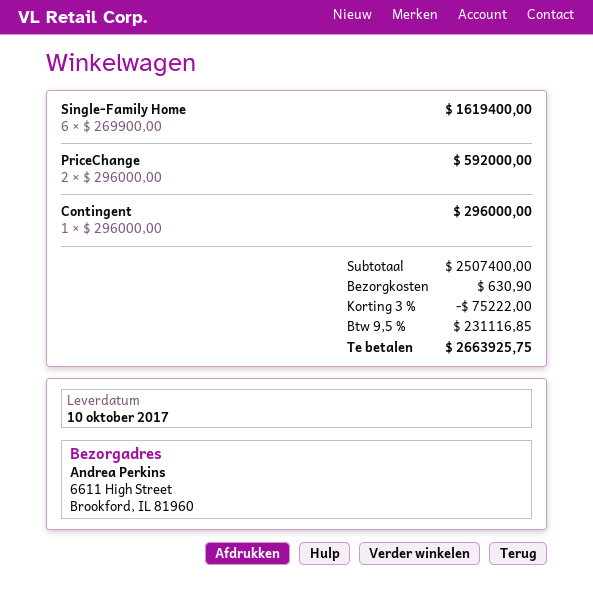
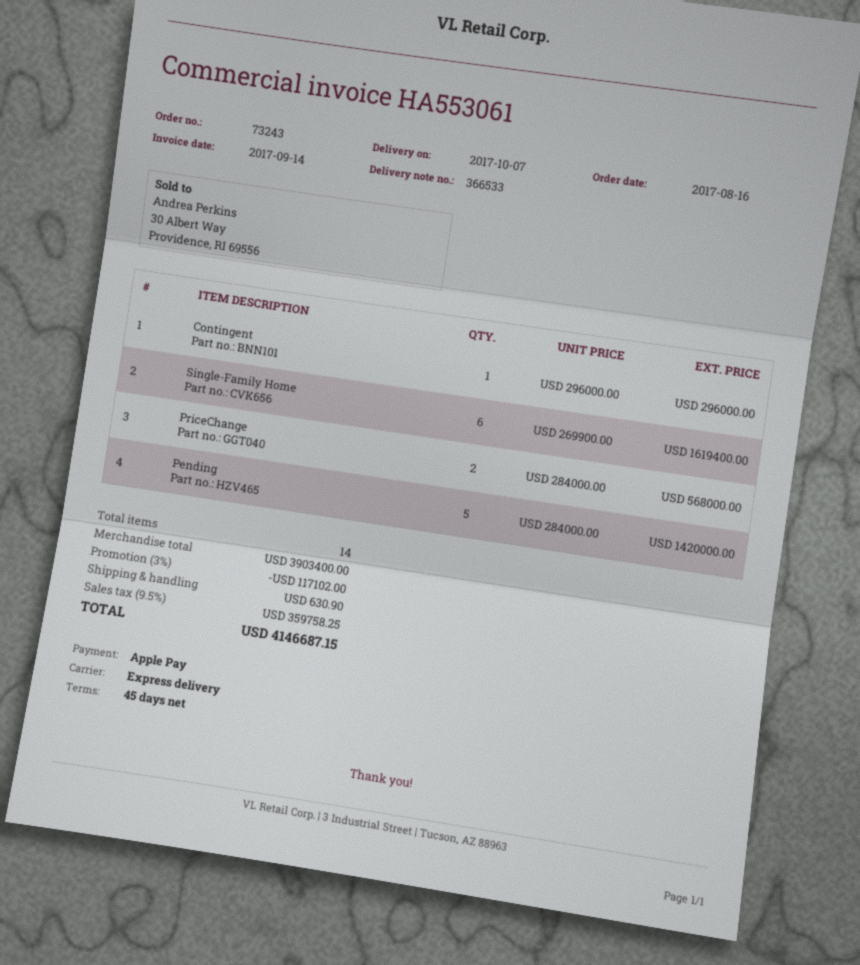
delivery date: 2017-10-10 -> 2017-10-07
PriceChange: 2 x 296000.00 = 592000.00 -> 2 x 284000.00 = 568000.00
Pending: none -> 5 x 284000.00 = 1420000.00
subtotal: 2507400.00 -> 3903400.00
discount: 3% = 75222.00 -> 3% = 117102.00
tax: 9.5% = 231116.85 -> 9.5% = 359758.25
total: 2663925.75 -> 4146687.15

